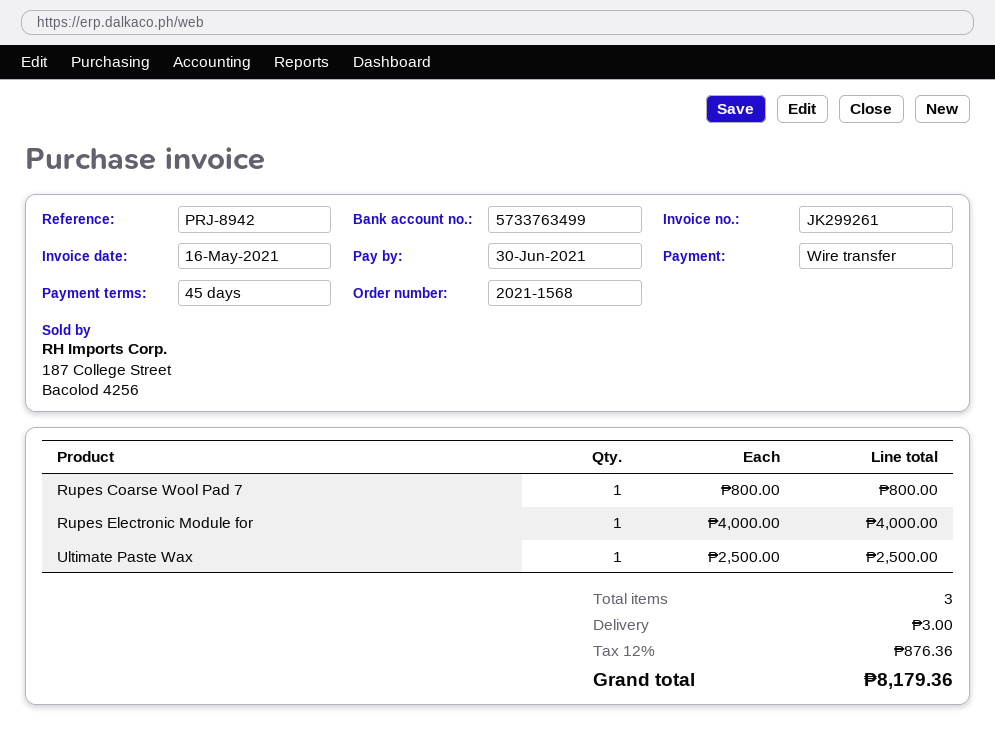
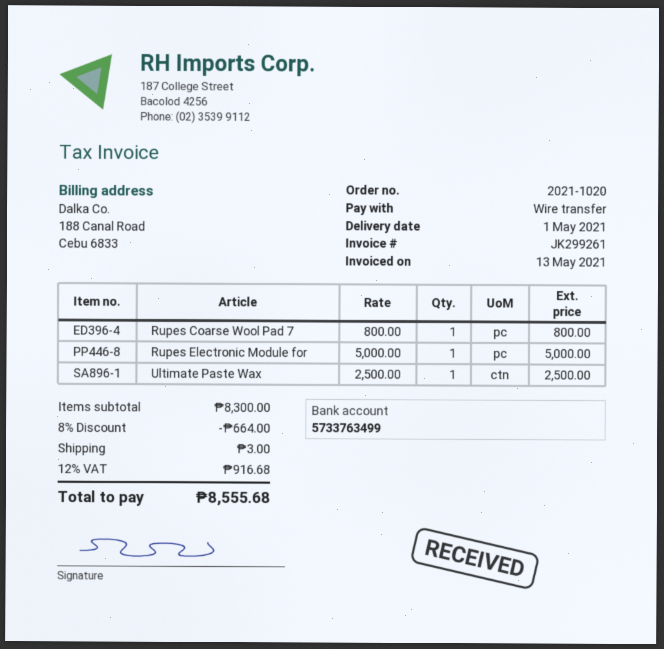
order number: 2021-1568 -> 2021-1020
invoice date: 2021-05-16 -> 2021-05-13
Rupes Electronic Module for: 1 x 4000.00 = 4000.00 -> 1 x 5000.00 = 5000.00
discount: none -> 8% = 664.00
tax: 12% = 876.36 -> 12% = 916.68
total: 8179.36 -> 8555.68

